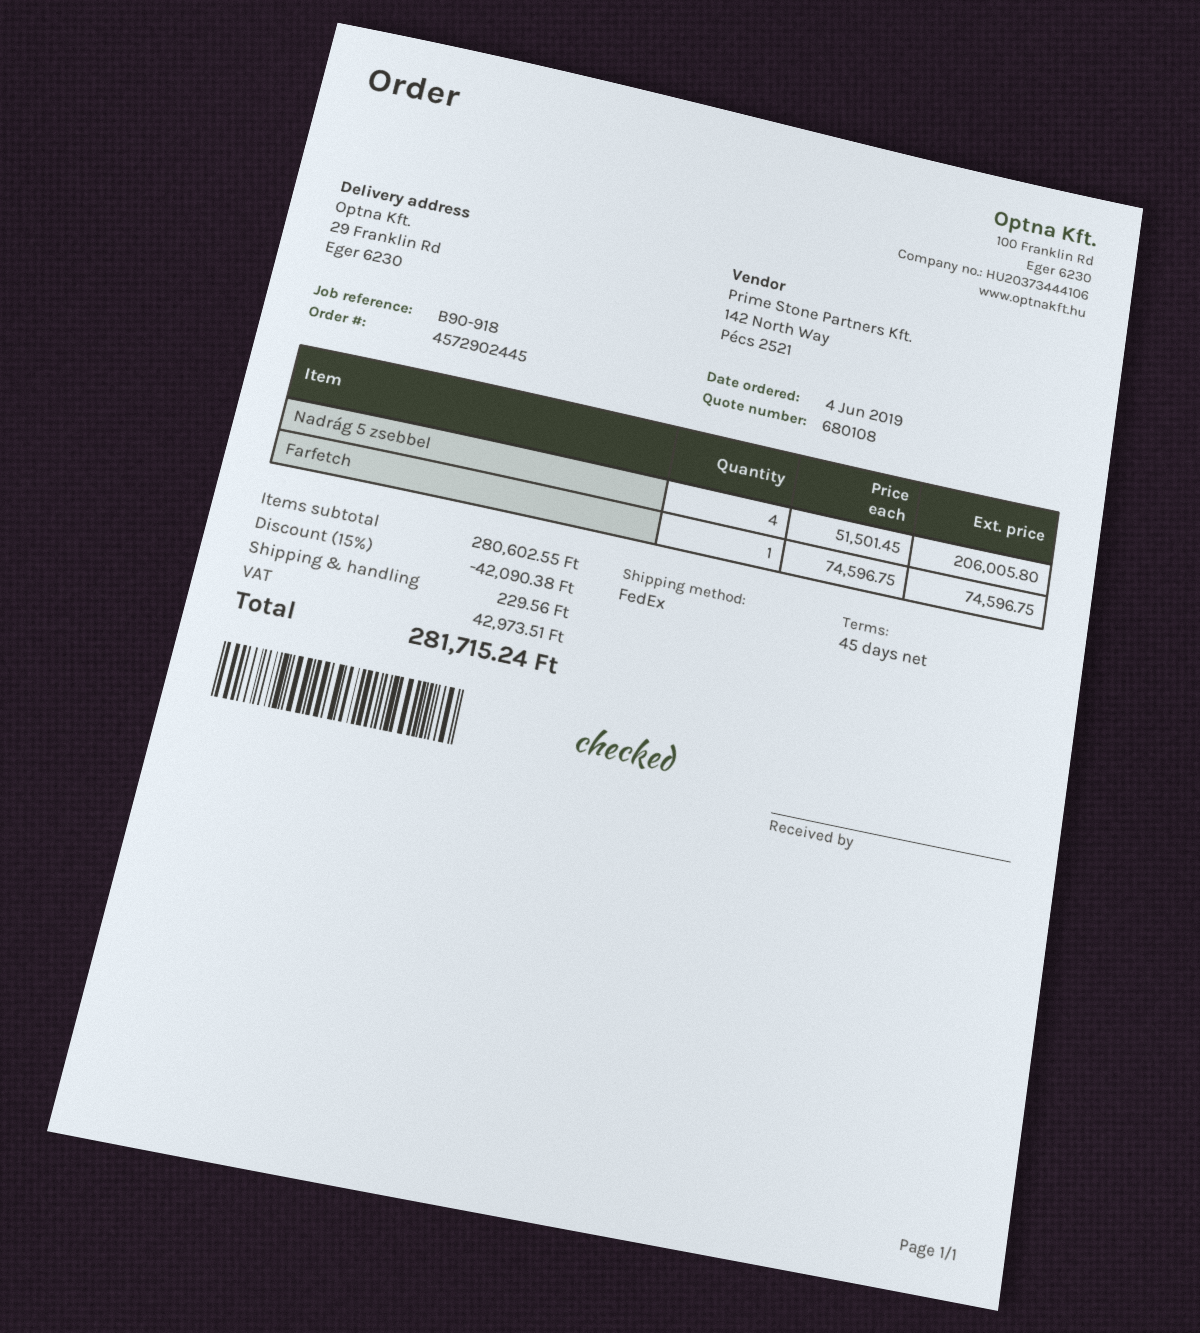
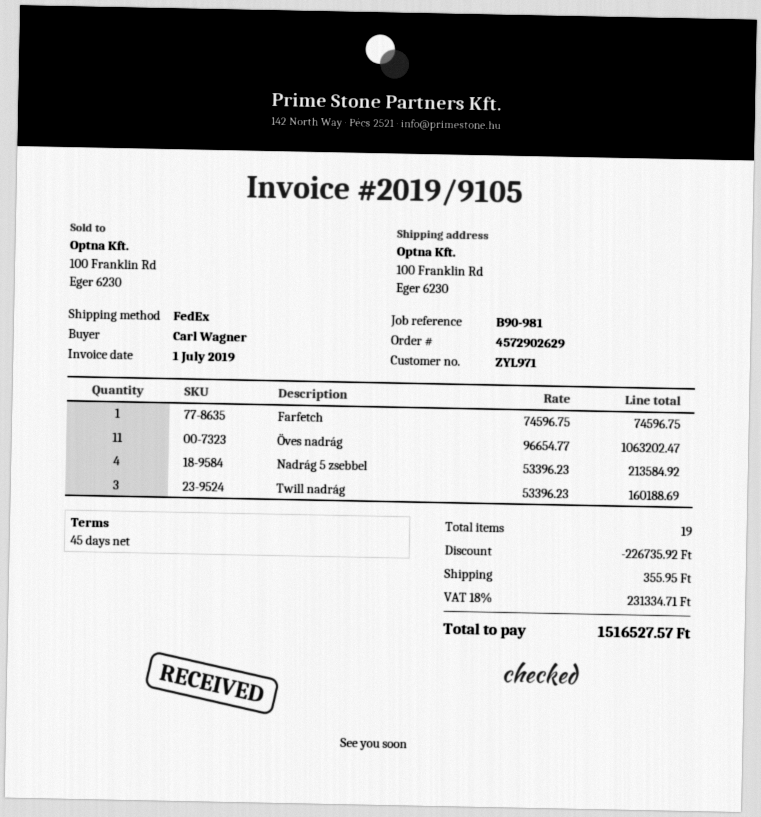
order number: 4572902445 -> 4572902629
reference: B90-918 -> B90-981
ship to: 29 Franklin Rd, Eger 6230 -> 100 Franklin Rd, Eger 6230
Nadrág 5 zsebbel: 4 x 51501.45 = 206005.80 -> 4 x 53396.23 = 213584.92
Öves nadrág: none -> 11 x 96654.77 = 1063202.47
Twill nadrág: none -> 3 x 53396.23 = 160188.69
discount: 42090.38 -> 226735.92
shipping: 229.56 -> 355.95
tax: 42973.51 -> 231334.71
total: 281715.24 -> 1516527.57

